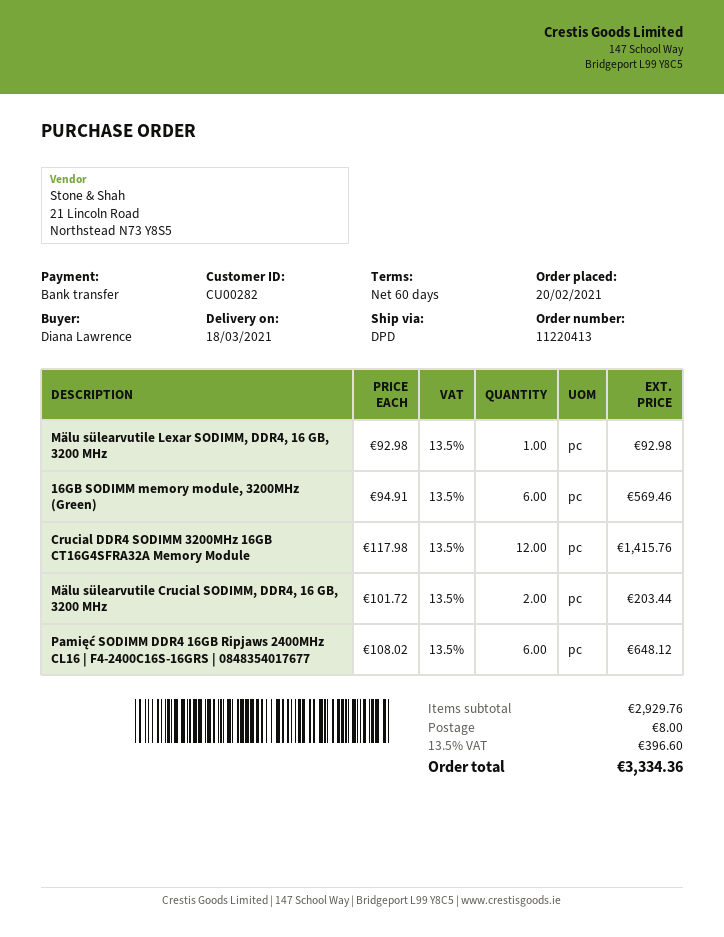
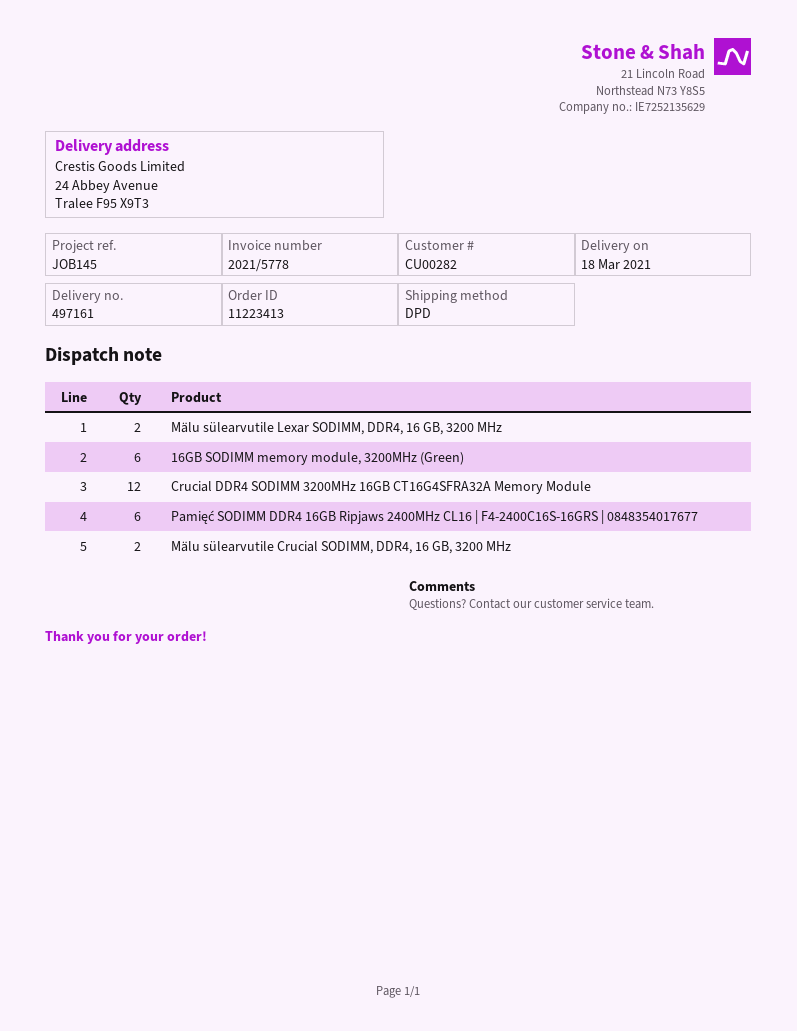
order number: 11220413 -> 11223413
Mälu sülearvutile Lexar SODIMM, DDR4, 16 GB, 3200 MHz: 1 -> 2

